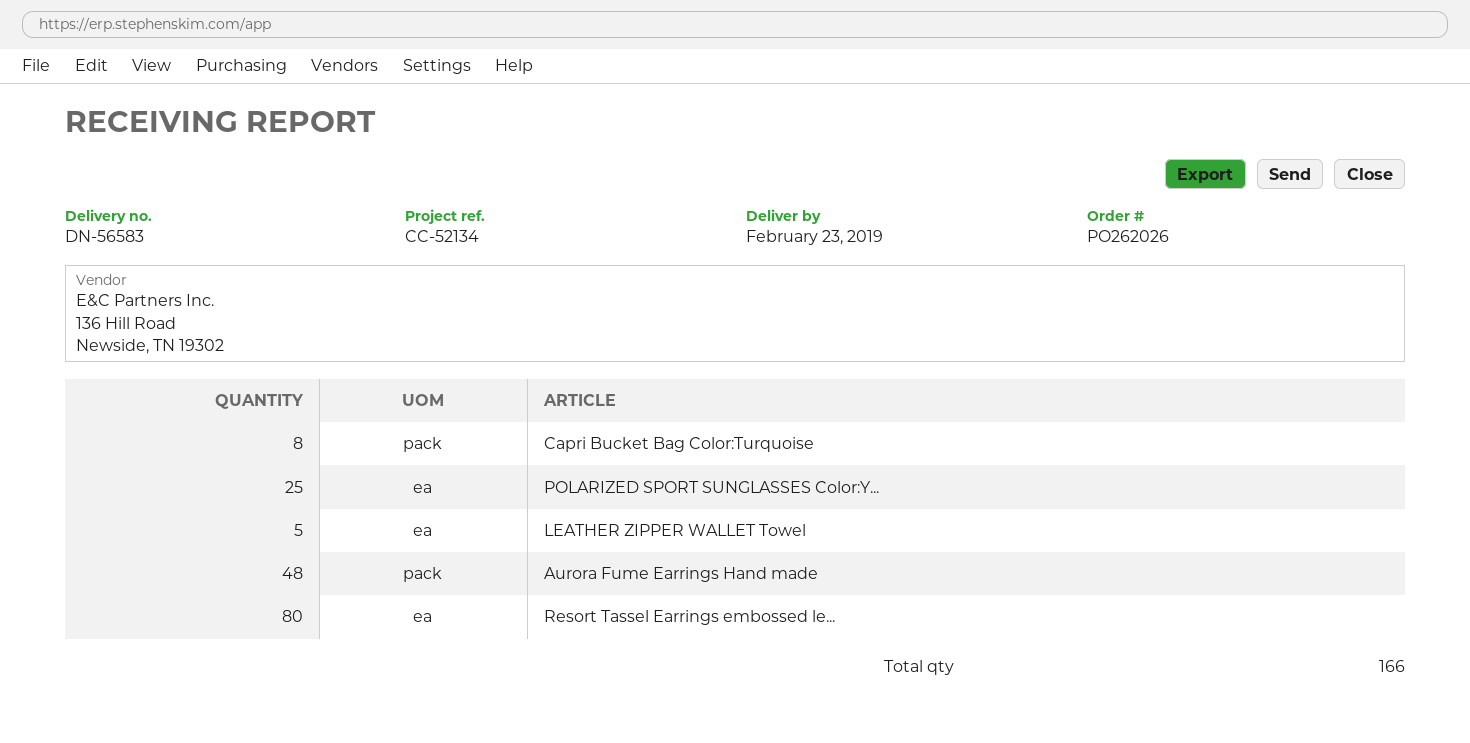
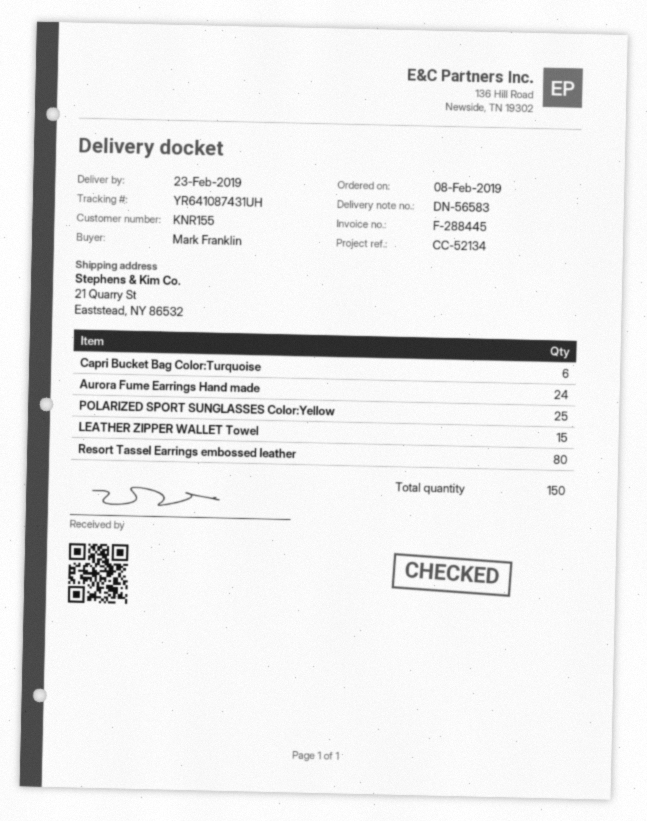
Capri Bucket Bag Color:Turquoise: 8 -> 6
LEATHER ZIPPER WALLET Towel: 5 -> 15
Aurora Fume Earrings Hand made: 48 -> 24
total quantity: 166 -> 150

